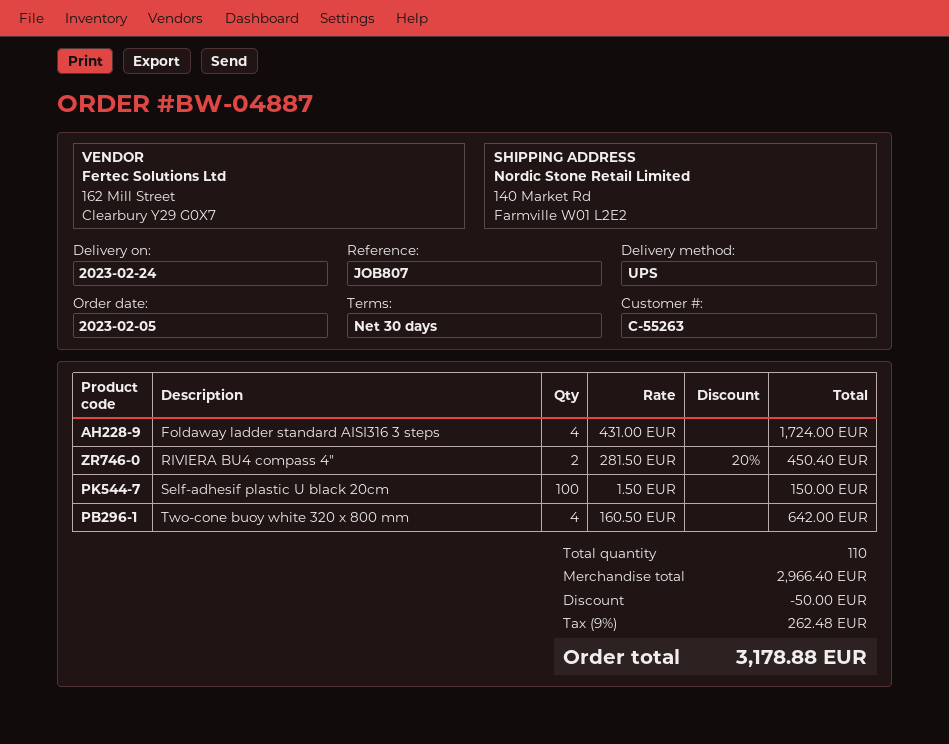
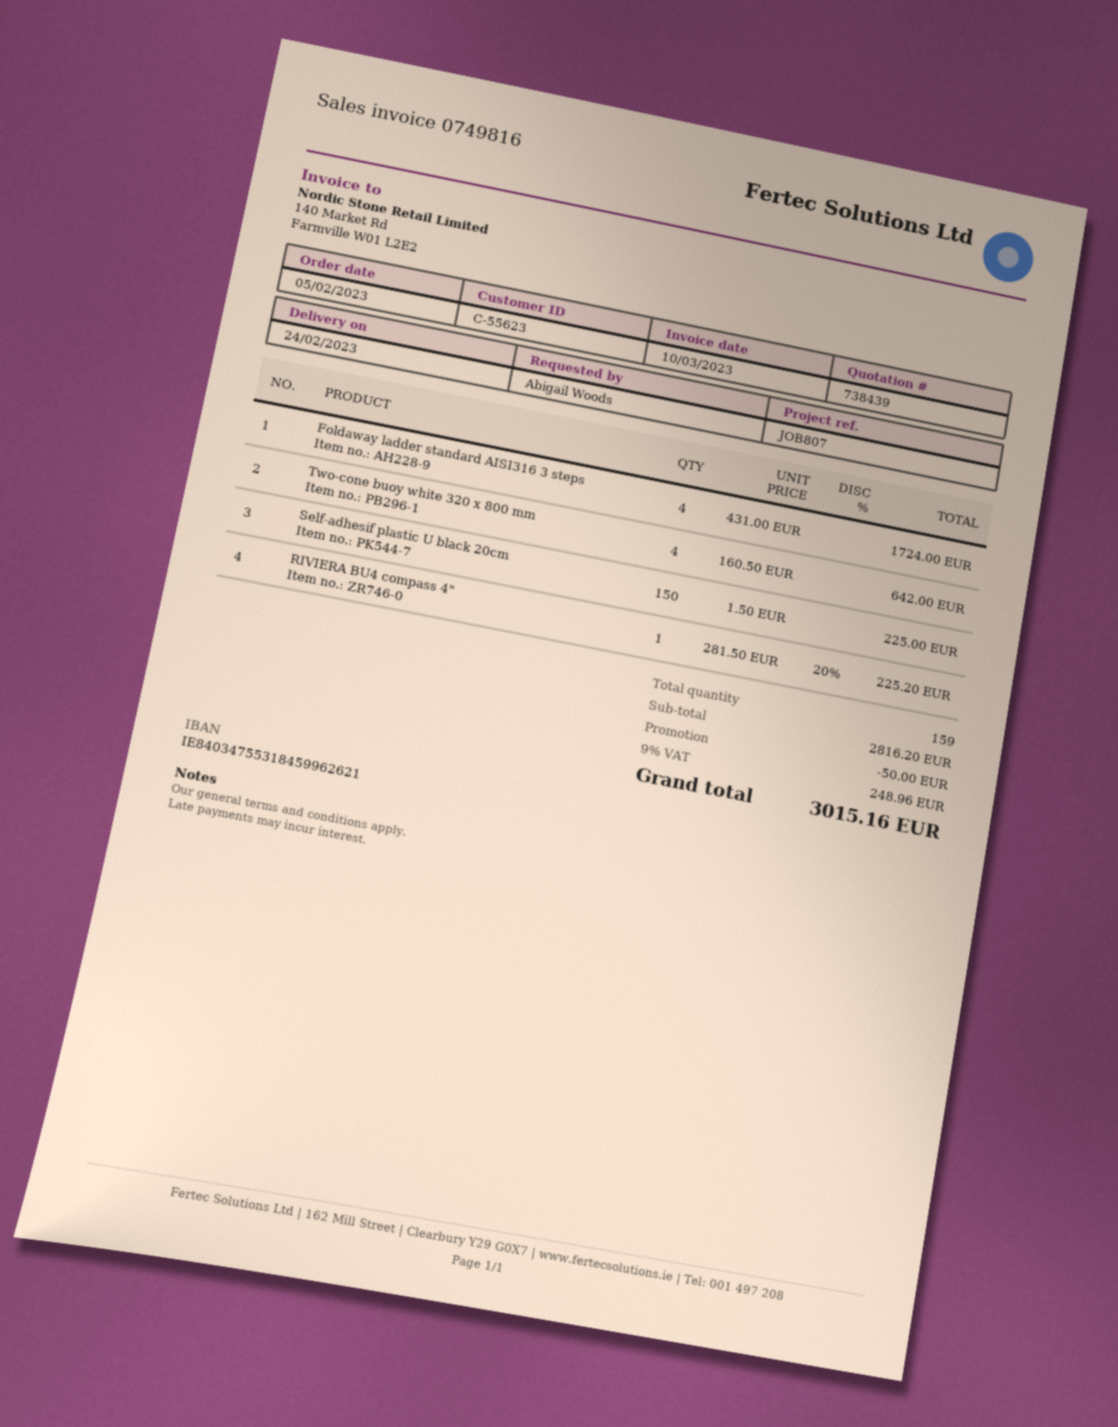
customer number: C-55263 -> C-55623
RIVIERA BU4 compass 4": 2 x 281.50 - 20% = 450.40 -> 1 x 281.50 - 20% = 225.20
Self-adhesif plastic U black 20cm: 100 x 1.50 = 150.00 -> 150 x 1.50 = 225.00
total quantity: 110 -> 159
subtotal: 2966.40 -> 2816.20
tax: 9% = 262.48 -> 9% = 248.96
total: 3178.88 -> 3015.16

